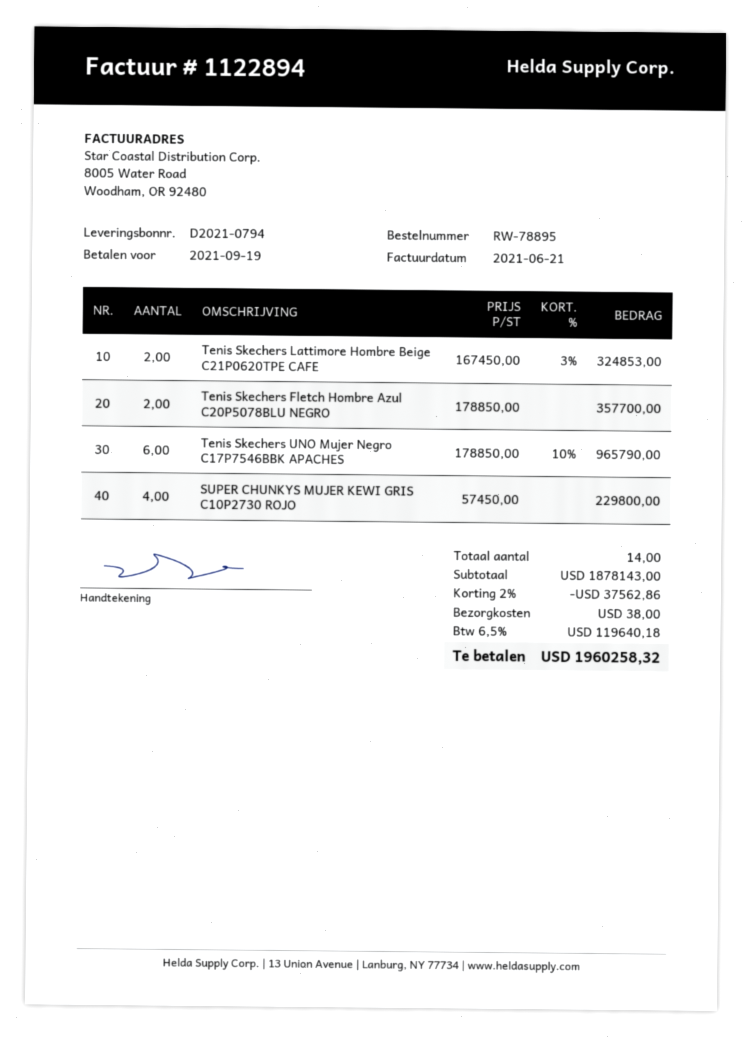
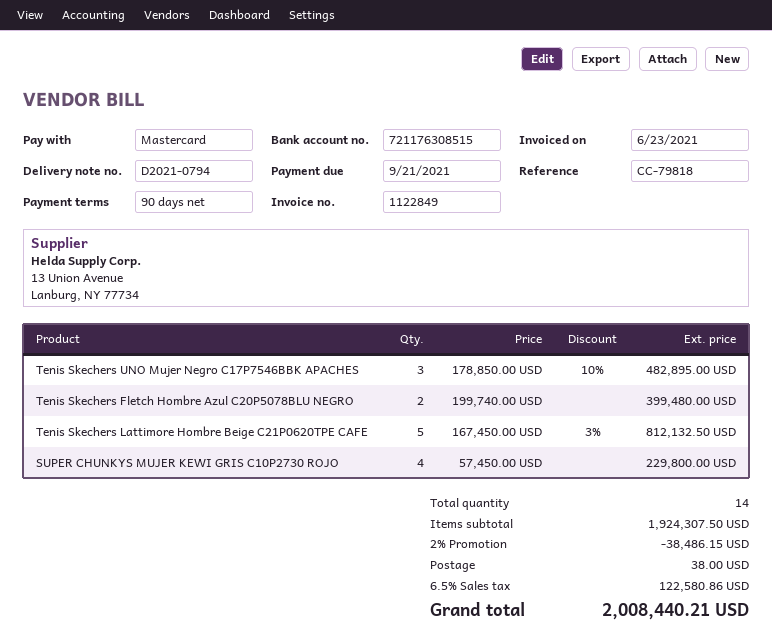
invoice number: 1122894 -> 1122849
invoice date: 2021-06-21 -> 2021-06-23
due date: 2021-09-19 -> 2021-09-21
Tenis Skechers Lattimore Hombre Beige C21P0620TPE CAFE: 2 x 167450.00 - 3% = 324853.00 -> 5 x 167450.00 - 3% = 812132.50
Tenis Skechers Fletch Hombre Azul C20P5078BLU NEGRO: 2 x 178850.00 = 357700.00 -> 2 x 199740.00 = 399480.00
Tenis Skechers UNO Mujer Negro C17P7546BBK APACHES: 6 x 178850.00 - 10% = 965790.00 -> 3 x 178850.00 - 10% = 482895.00
subtotal: 1878143.00 -> 1924307.50
discount: 2% = 37562.86 -> 2% = 38486.15
tax: 6.5% = 119640.18 -> 6.5% = 122580.86
total: 1960258.32 -> 2008440.21

